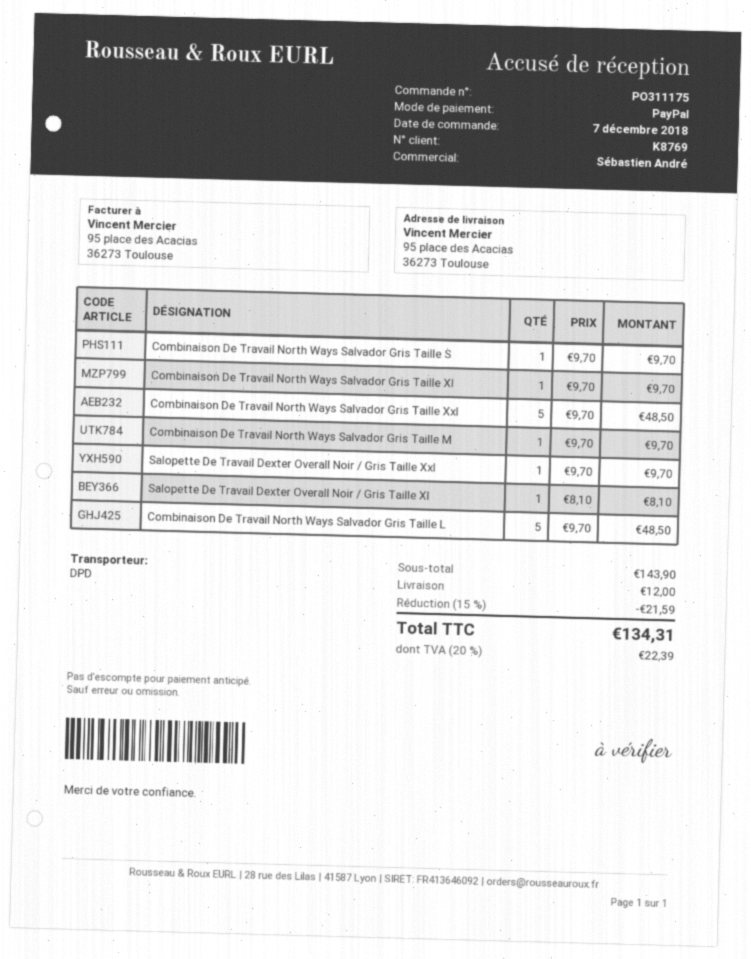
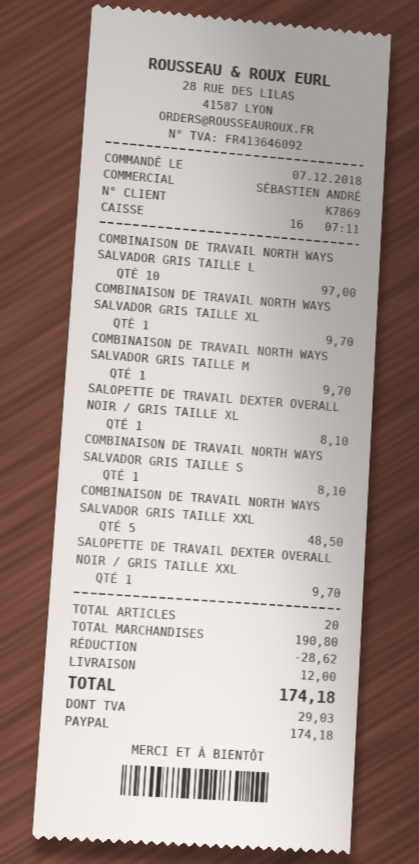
customer number: K8769 -> K7869
Combinaison De Travail North Ways Salvador Gris Taille S: 1 for 9.70 -> 1 for 8.10
Combinaison De Travail North Ways Salvador Gris Taille L: 5 for 48.50 -> 10 for 97.00
subtotal: 143.90 -> 190.80
discount: 21.59 -> 28.62
tax: 22.39 -> 29.03
total: 134.31 -> 174.18

